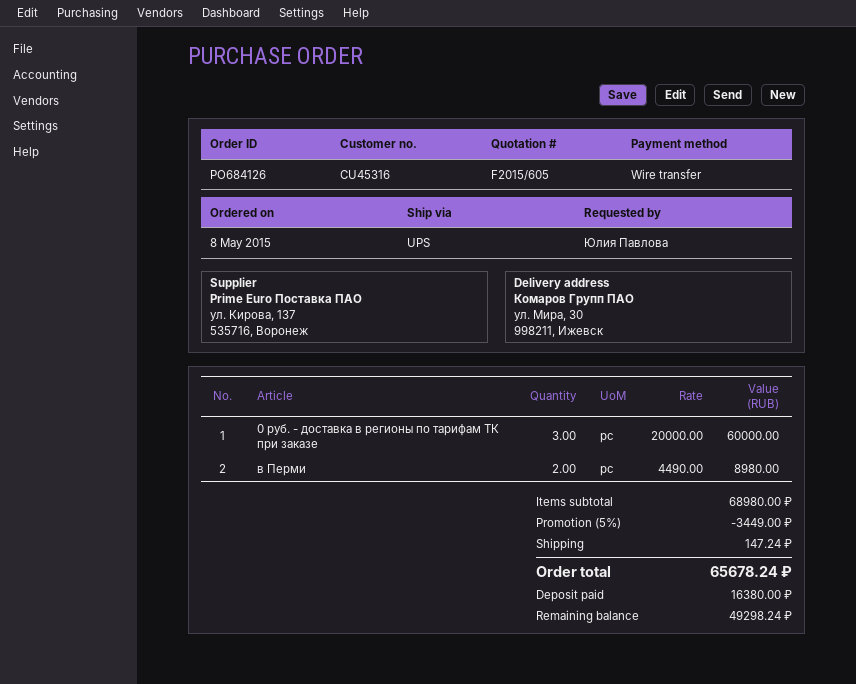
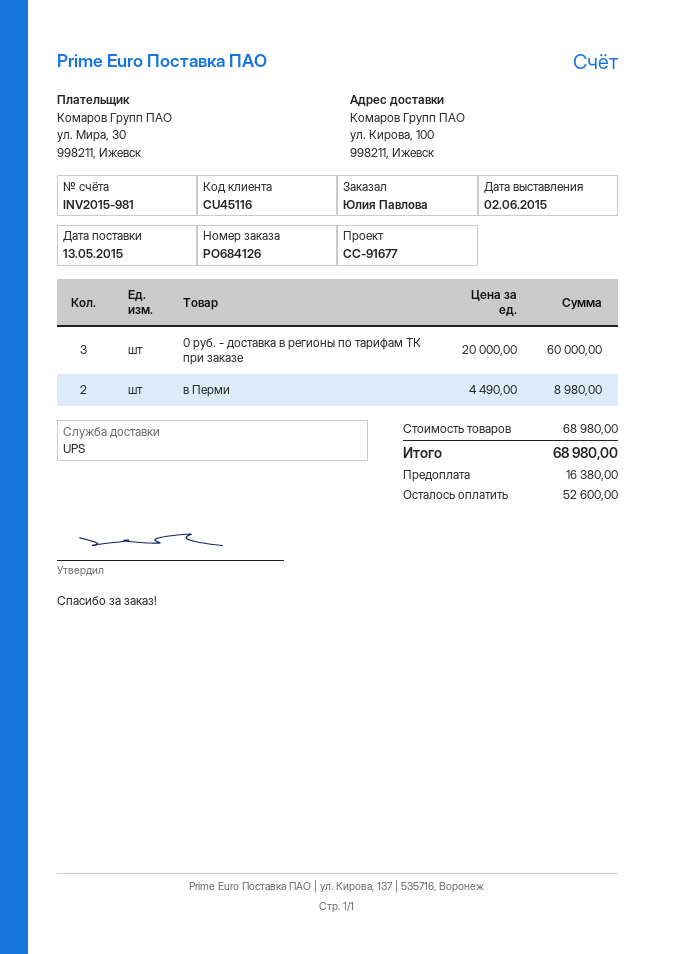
customer number: CU45316 -> CU45116
ship to: ул. Мира, 30, 998211, Ижевск -> ул. Кирова, 100, 998211, Ижевск
discount: 5% = 3449.00 -> none
shipping: 147.24 -> none
total: 65678.24 -> 68980.00
balance: 49298.24 -> 52600.00

